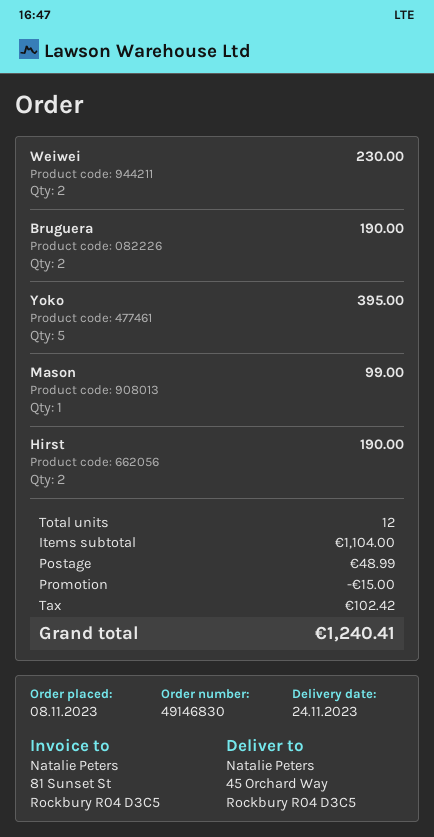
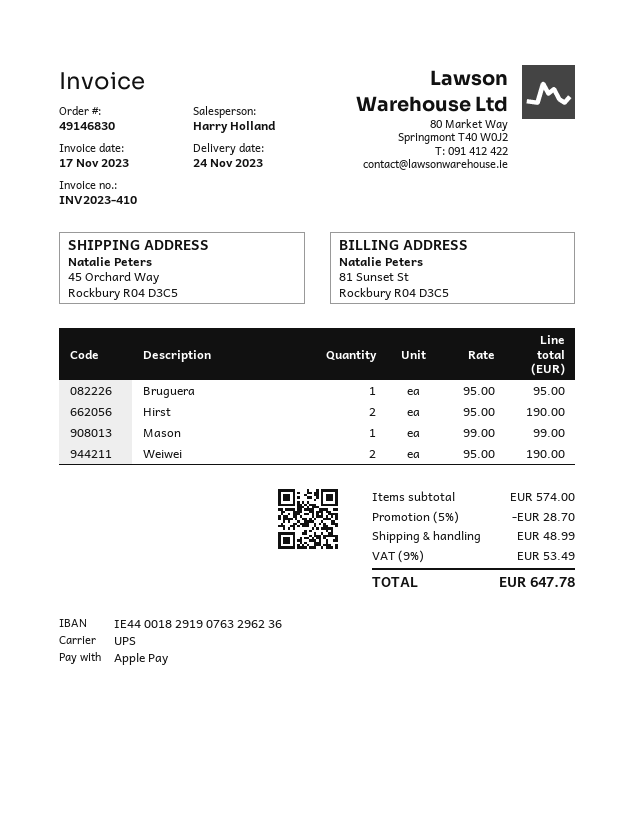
Weiwei: 2 for 230.00 -> 2 for 190.00
Bruguera: 2 for 190.00 -> 1 for 95.00
Yoko: 5 for 395.00 -> none
subtotal: 1104.00 -> 574.00
discount: 15.00 -> 28.70
tax: 102.42 -> 53.49
total: 1240.41 -> 647.78

